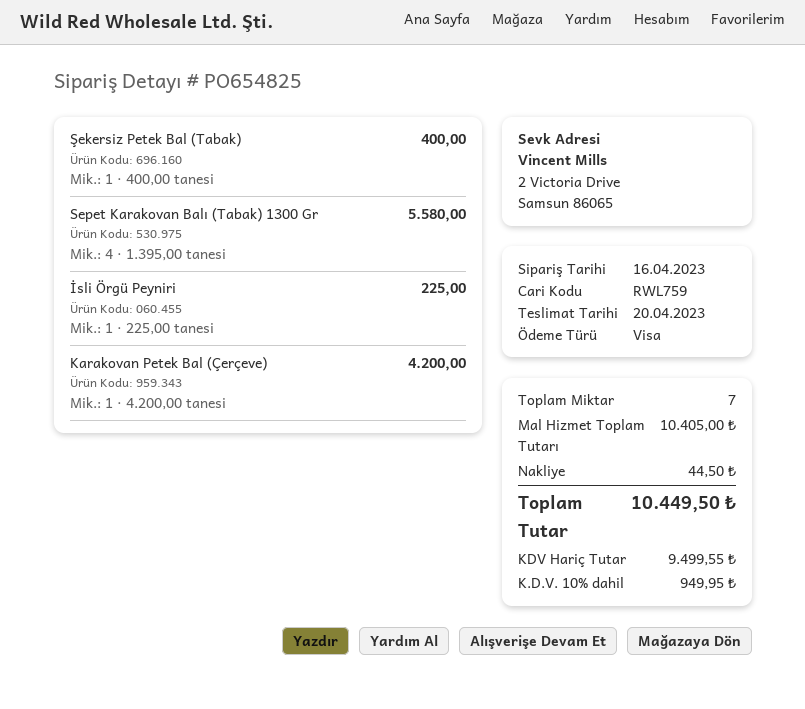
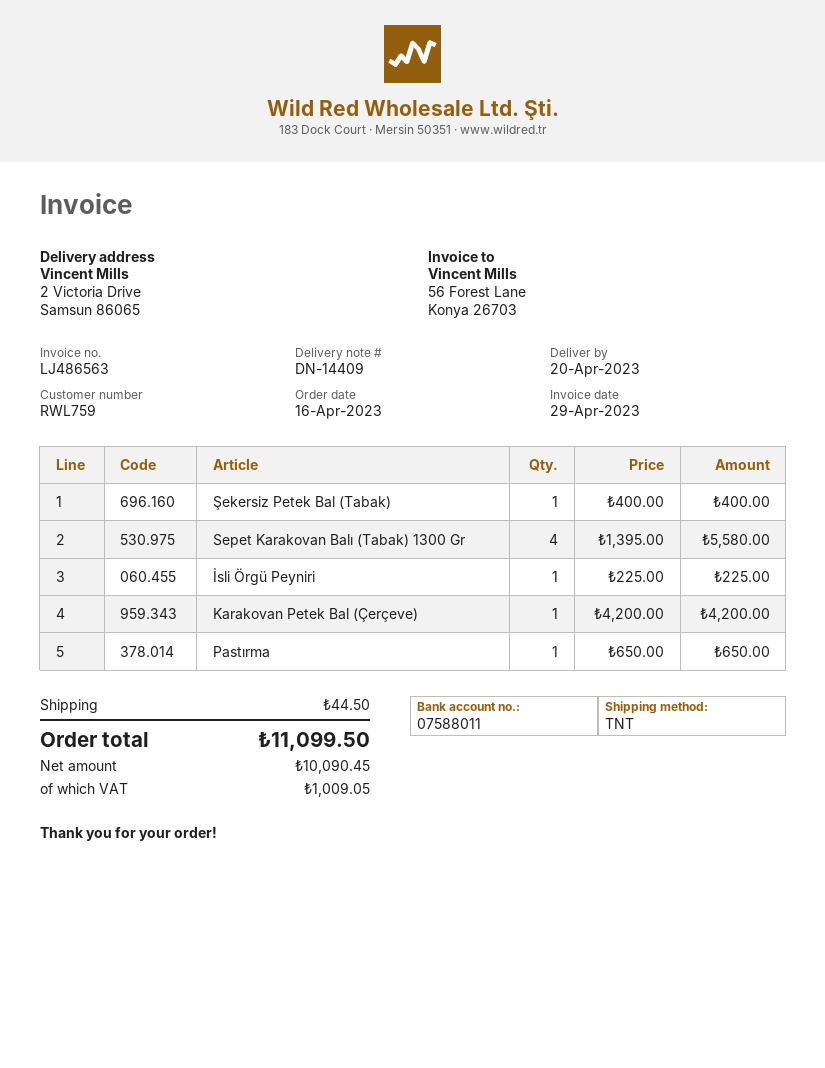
Pastırma: none -> 1 x 650.00 = 650.00
net: 9499.55 -> 10090.45
tax: 949.95 -> 1009.05
total: 10449.50 -> 11099.50

